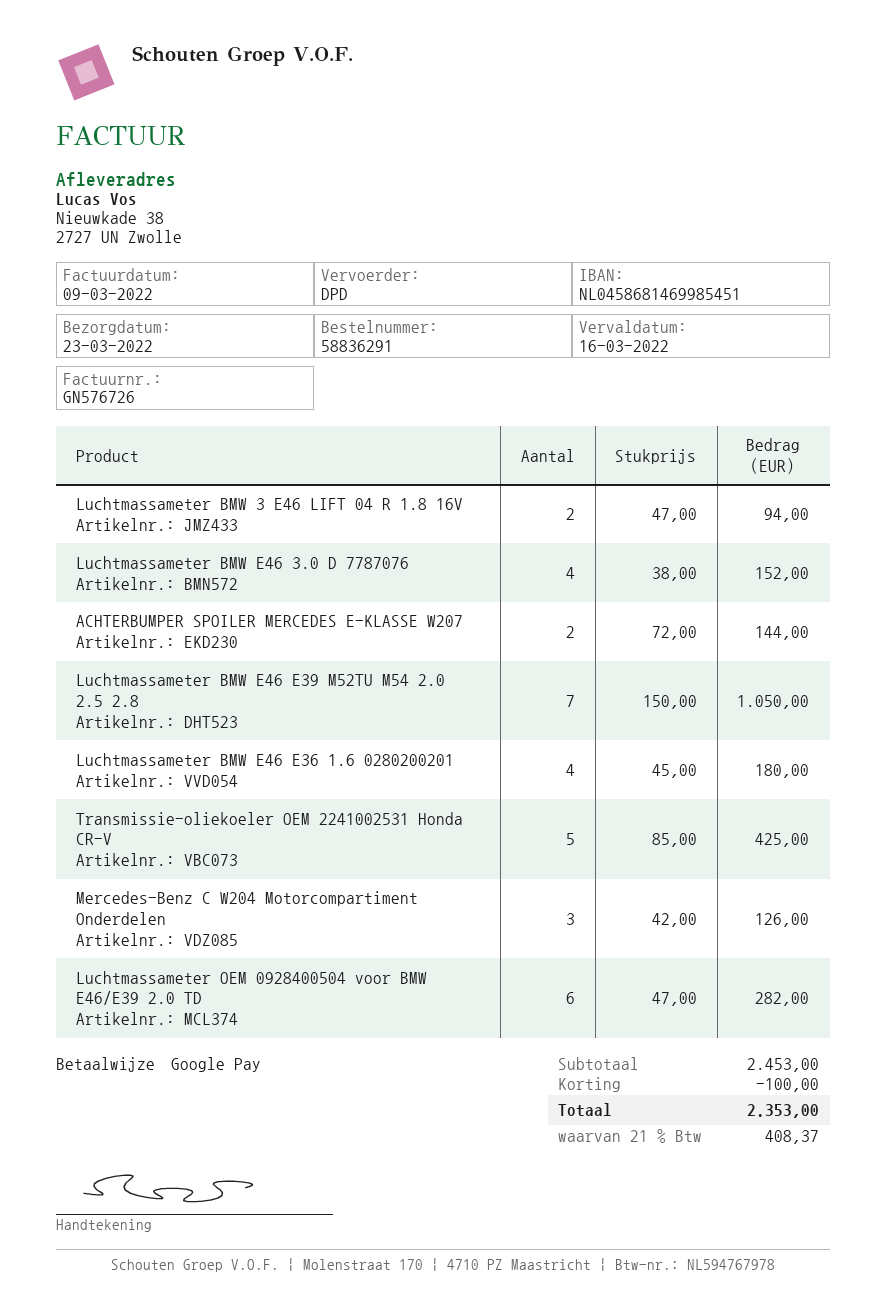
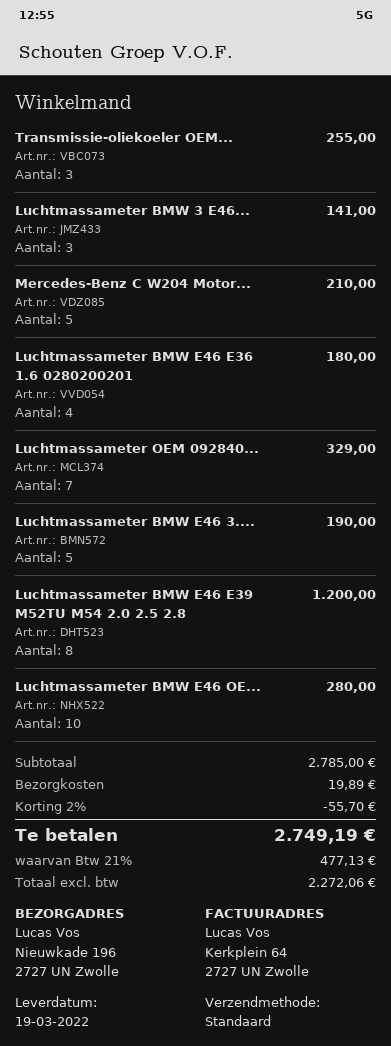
delivery date: 2022-03-23 -> 2022-03-19
shipping method: DPD -> standard
ship to: Nieuwkade 38, 2727 UN Zwolle -> Nieuwkade 196, 2727 UN Zwolle
Luchtmassameter BMW 3 E46 LIFT 04 R 1.8 16V: 2 for 94.00 -> 3 for 141.00
Luchtmassameter BMW E46 3.0 D 7787076: 4 for 152.00 -> 5 for 190.00
ACHTERBUMPER SPOILER MERCEDES E-KLASSE W207: 2 for 144.00 -> none
Luchtmassameter BMW E46 E39 M52TU M54 2.0 2.5 2.8: 7 for 1050.00 -> 8 for 1200.00
Transmissie-oliekoeler OEM 2241002531 Honda CR-V: 5 for 425.00 -> 3 for 255.00
Mercedes-Benz C W204 Motorcompartiment Onderdelen: 3 for 126.00 -> 5 for 210.00
Luchtmassameter OEM 0928400504 voor BMW E46/E39 2.0 TD: 6 for 282.00 -> 7 for 329.00
Luchtmassameter BMW E46 OE...: none -> 10 for 280.00
subtotal: 2453.00 -> 2785.00
discount: 100.00 -> 55.70
shipping: none -> 19.89
tax: 21% = 408.37 -> 21% = 477.13
total: 2353.00 -> 2749.19

